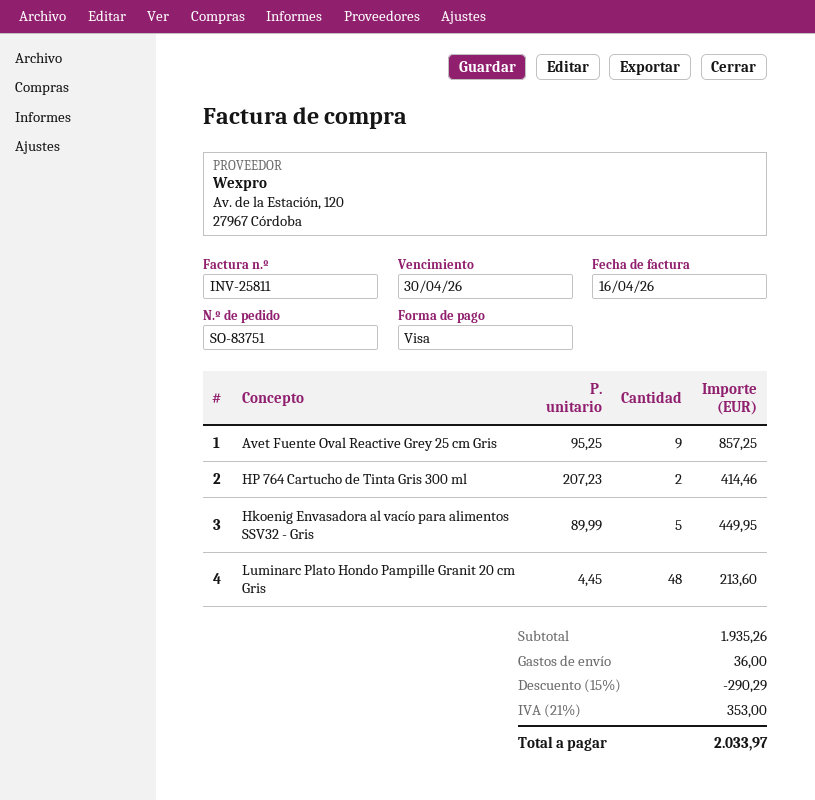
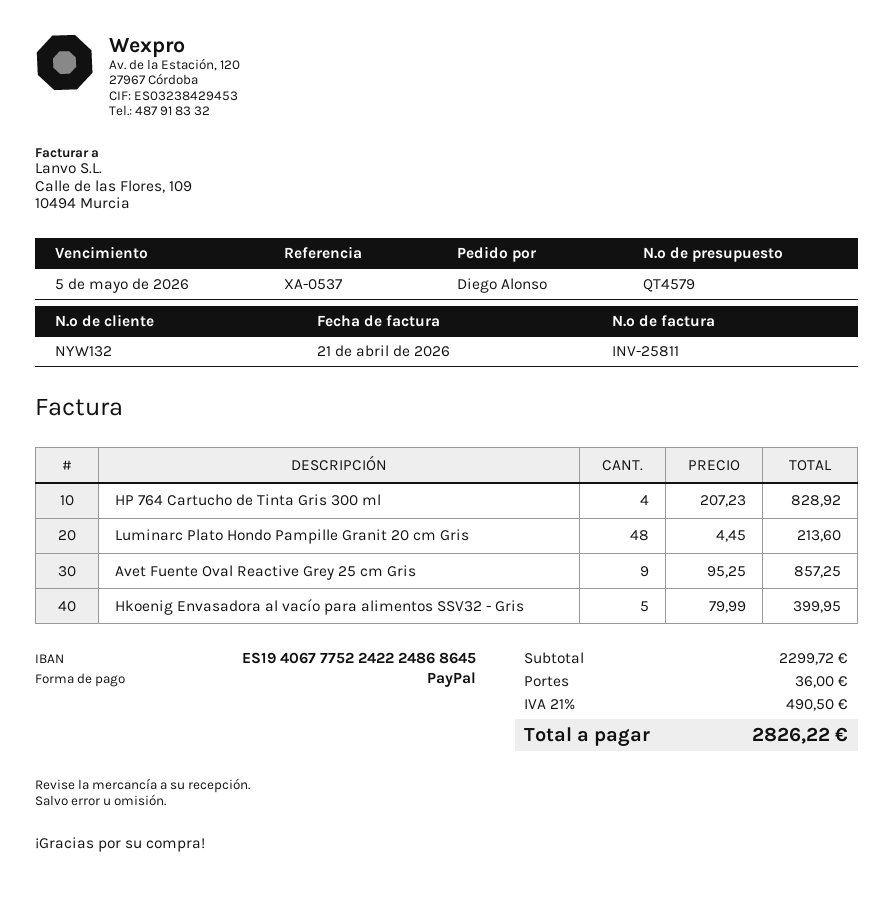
invoice date: 2026-04-16 -> 2026-04-21
due date: 2026-04-30 -> 2026-05-05
payment method: Visa -> PayPal
HP 764 Cartucho de Tinta Gris 300 ml: 2 x 207.23 = 414.46 -> 4 x 207.23 = 828.92
Hkoenig Envasadora al vacío para alimentos SSV32 - Gris: 5 x 89.99 = 449.95 -> 5 x 79.99 = 399.95
subtotal: 1935.26 -> 2299.72
discount: 15% = 290.29 -> none
tax: 21% = 353.00 -> 21% = 490.50
total: 2033.97 -> 2826.22

